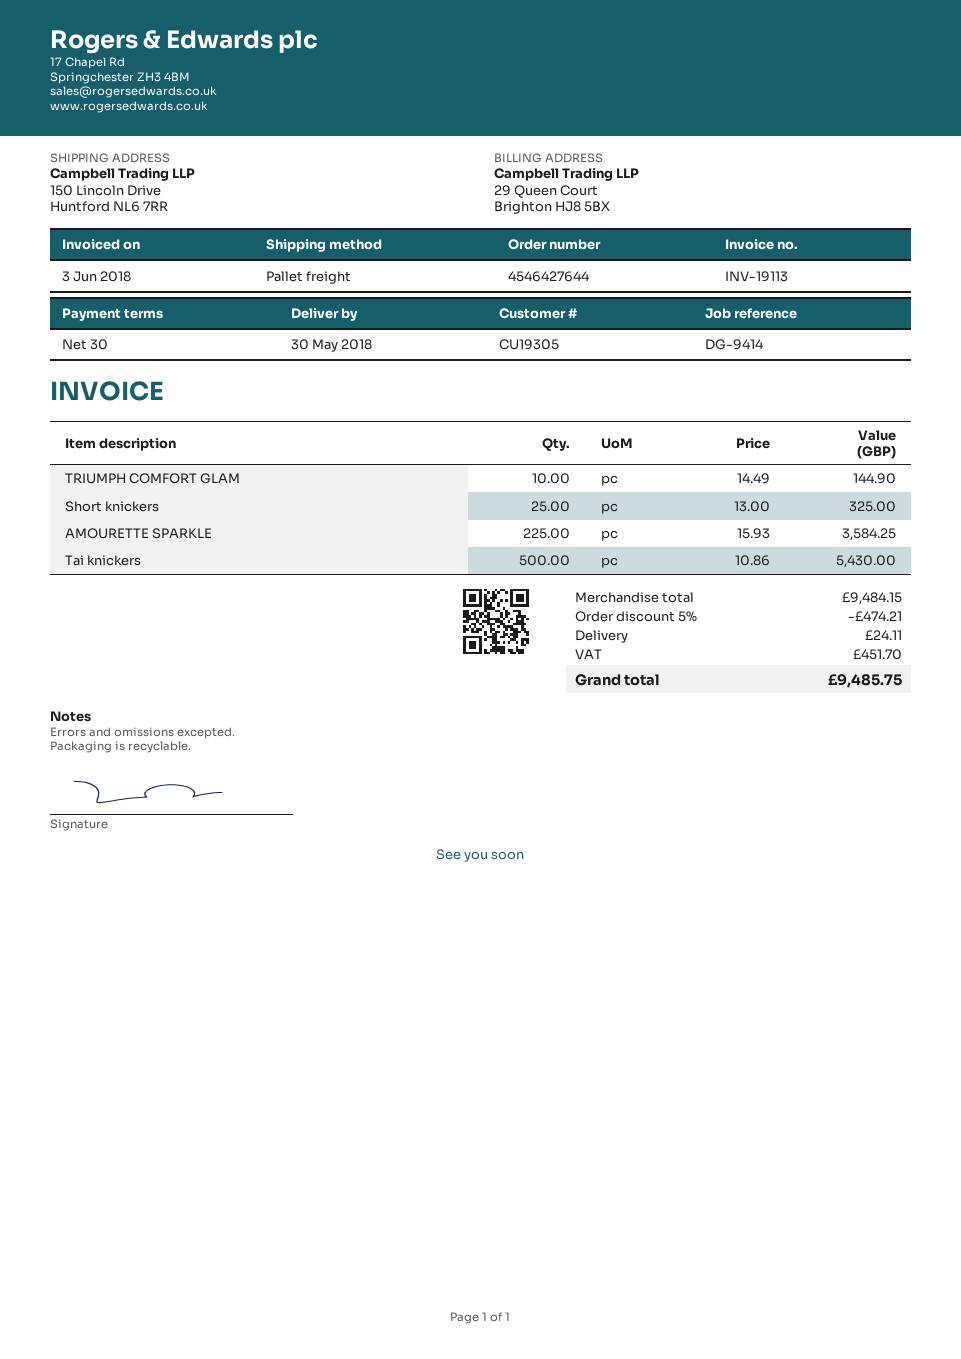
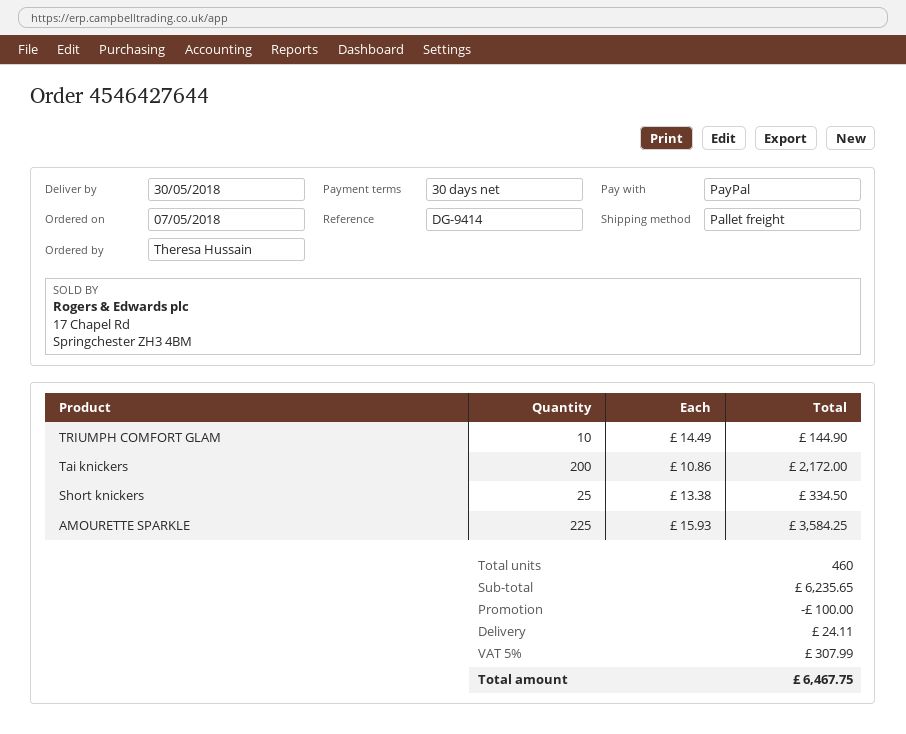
Short knickers: 25 x 13.00 = 325.00 -> 25 x 13.38 = 334.50
Tai knickers: 500 x 10.86 = 5430.00 -> 200 x 10.86 = 2172.00
subtotal: 9484.15 -> 6235.65
discount: 474.21 -> 100.00
tax: 451.70 -> 307.99
total: 9485.75 -> 6467.75

